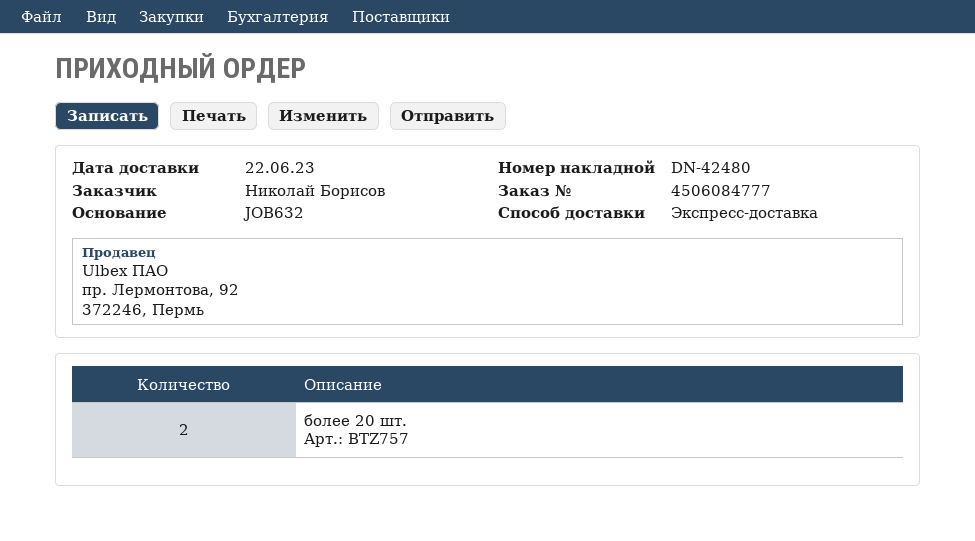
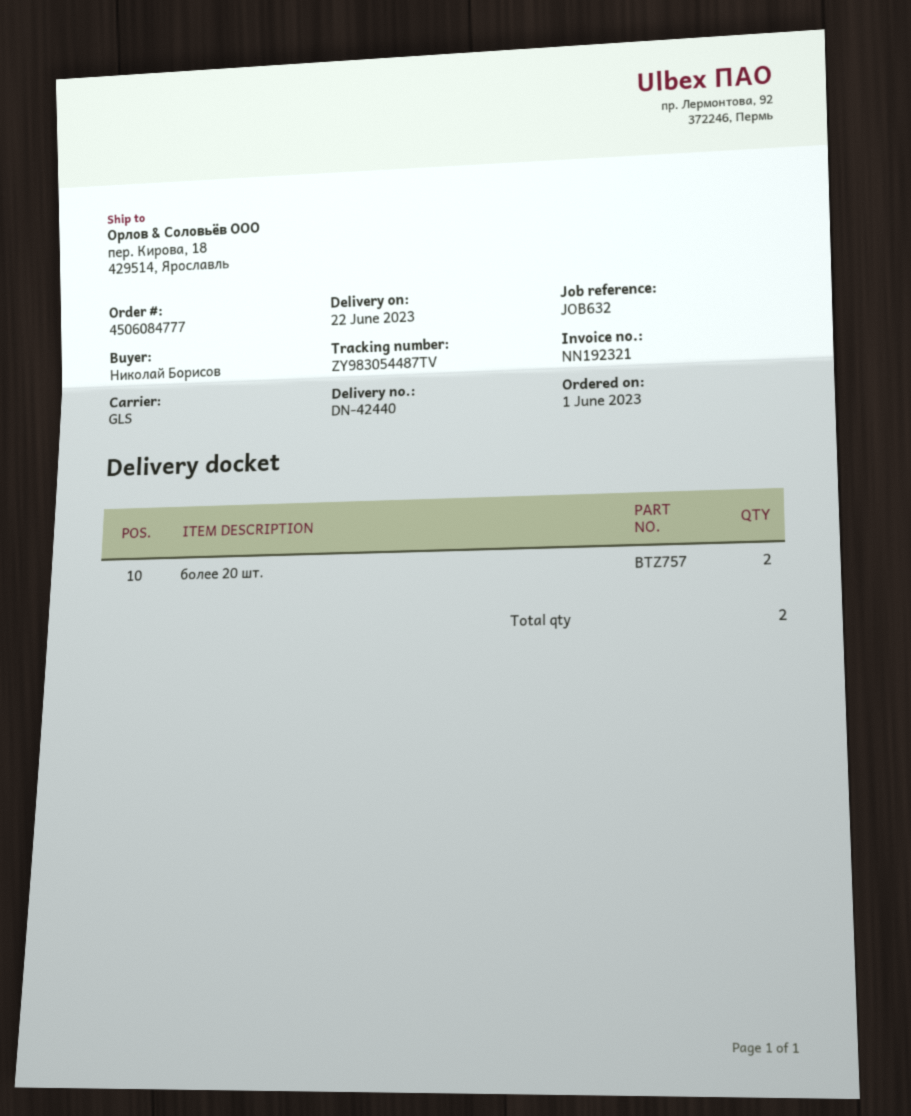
delivery note number: DN-42480 -> DN-42440
shipping method: express -> GLS

